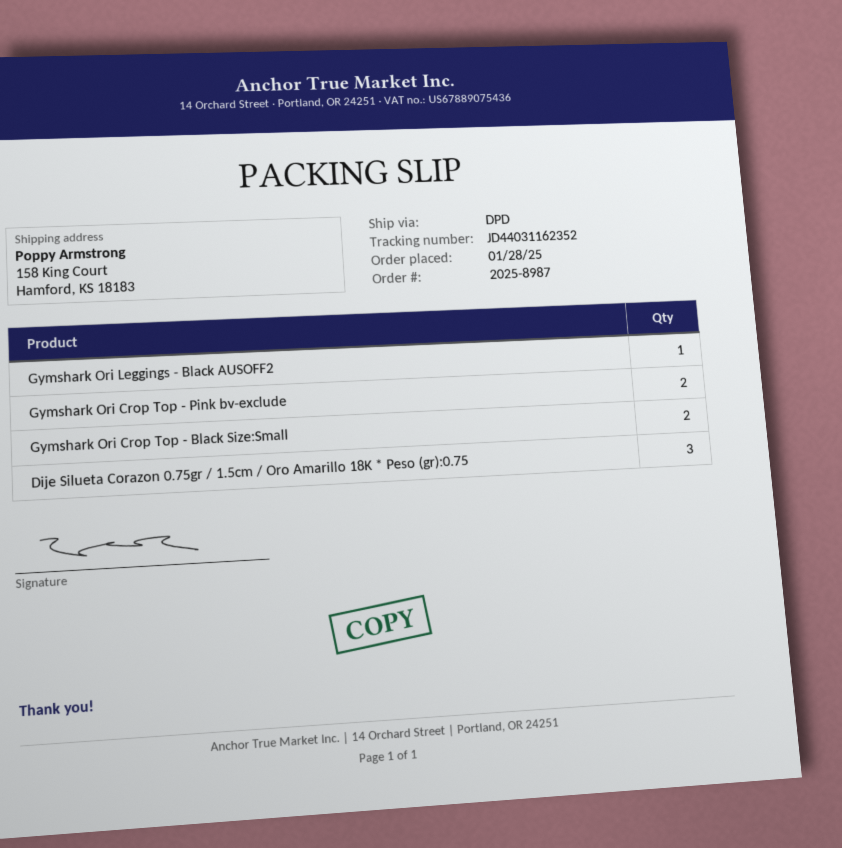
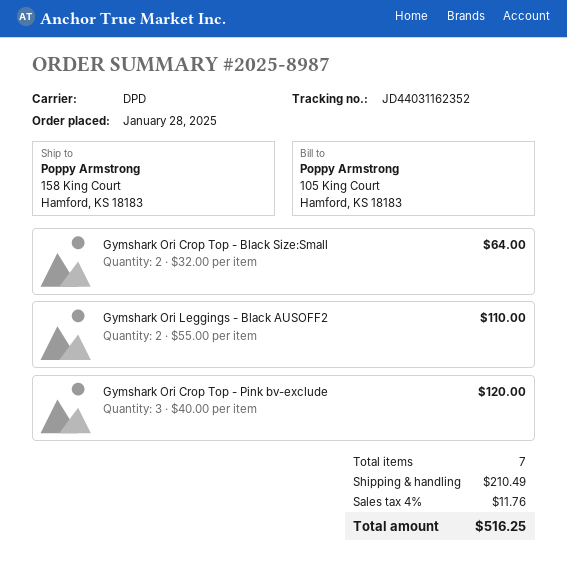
Gymshark Ori Leggings - Black AUSOFF2: 1 -> 2
Gymshark Ori Crop Top - Pink bv-exclude: 2 -> 3
Dije Silueta Corazon 0.75gr / 1.5cm / Oro Amarillo 18K * Peso (gr):0.75: 3 -> none

